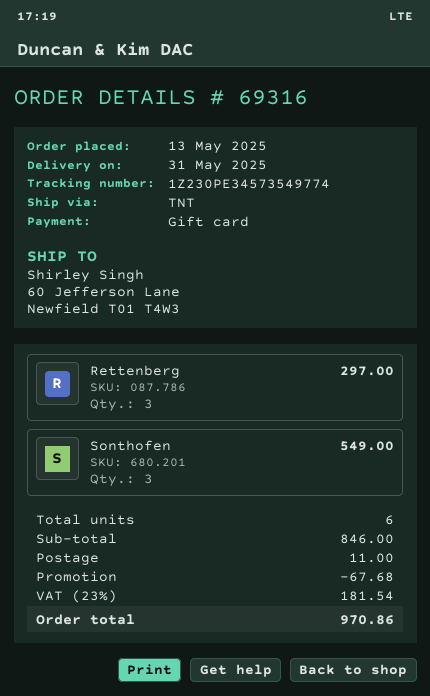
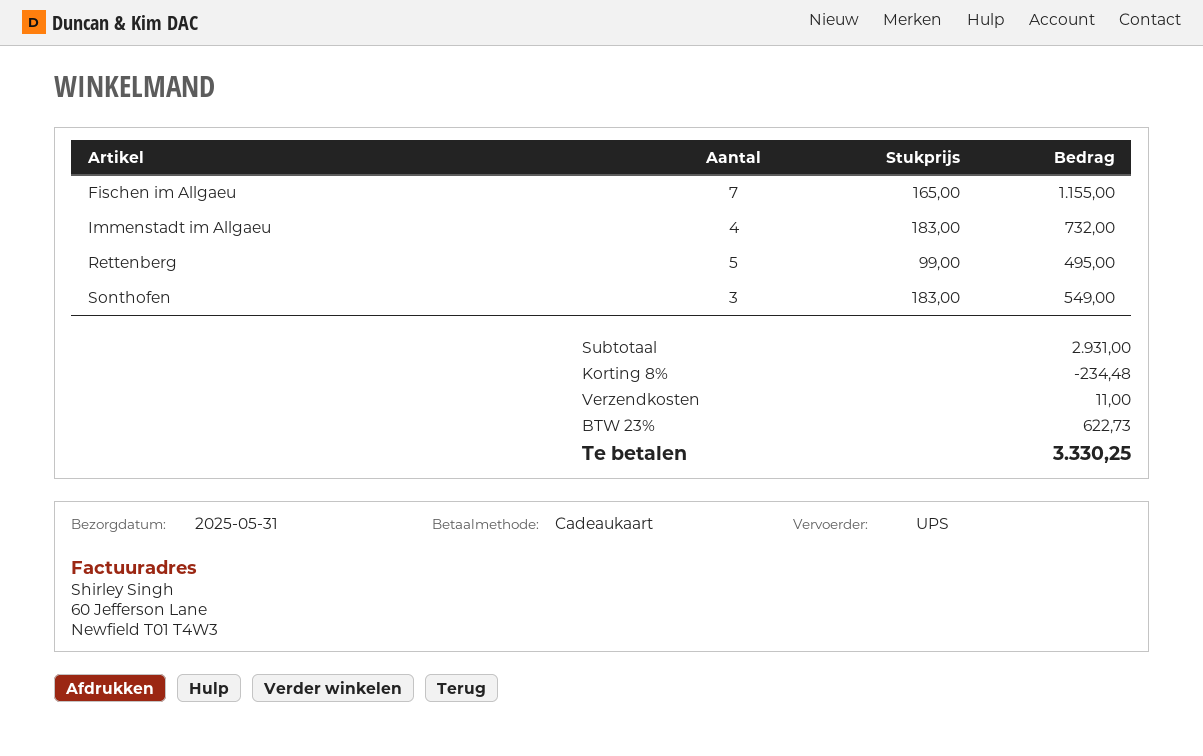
shipping method: TNT -> UPS
Rettenberg: 3 for 297.00 -> 5 for 495.00
Fischen im Allgaeu: none -> 7 for 1155.00
Immenstadt im Allgaeu: none -> 4 for 732.00
subtotal: 846.00 -> 2931.00
discount: 67.68 -> 234.48
tax: 23% = 181.54 -> 23% = 622.73
total: 970.86 -> 3330.25

